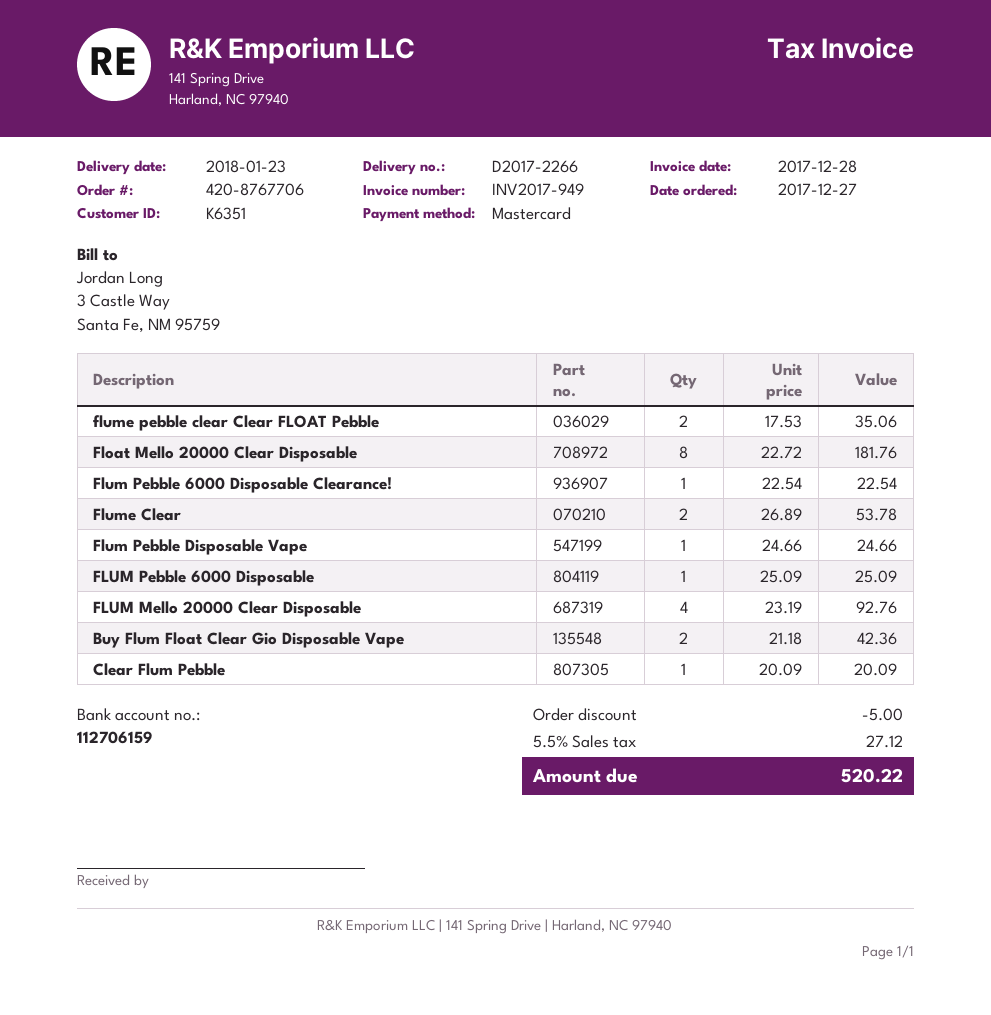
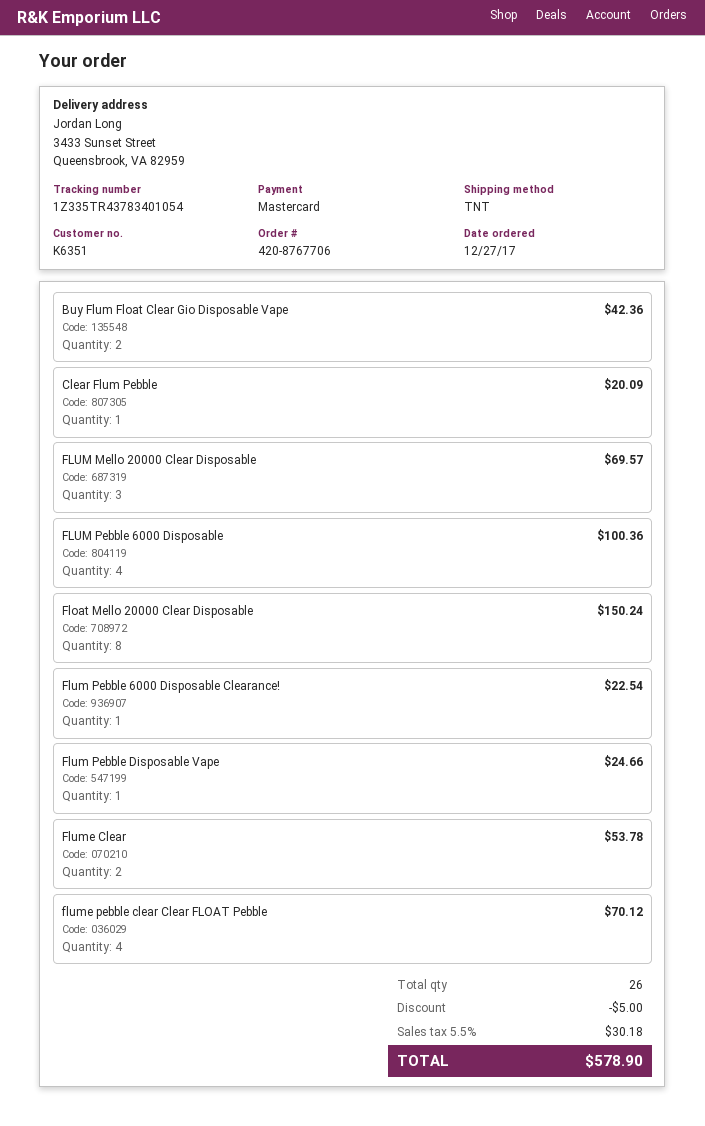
flume pebble clear Clear FLOAT Pebble: 2 for 35.06 -> 4 for 70.12
Float Mello 20000 Clear Disposable: 8 for 181.76 -> 8 for 150.24
FLUM Pebble 6000 Disposable: 1 for 25.09 -> 4 for 100.36
FLUM Mello 20000 Clear Disposable: 4 for 92.76 -> 3 for 69.57
tax: 5.5% = 27.12 -> 5.5% = 30.18
total: 520.22 -> 578.90

